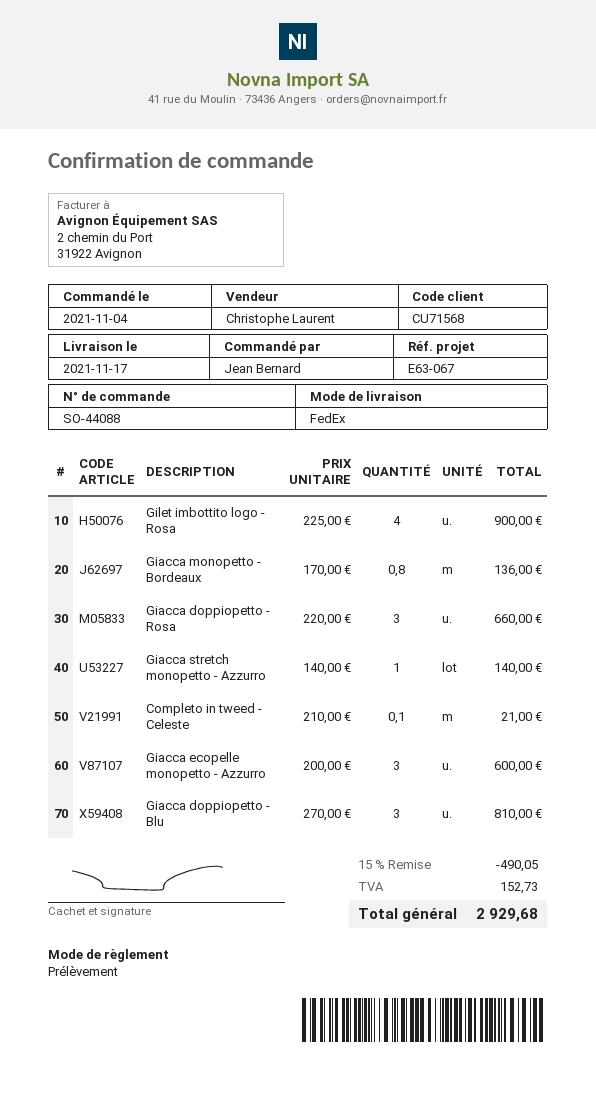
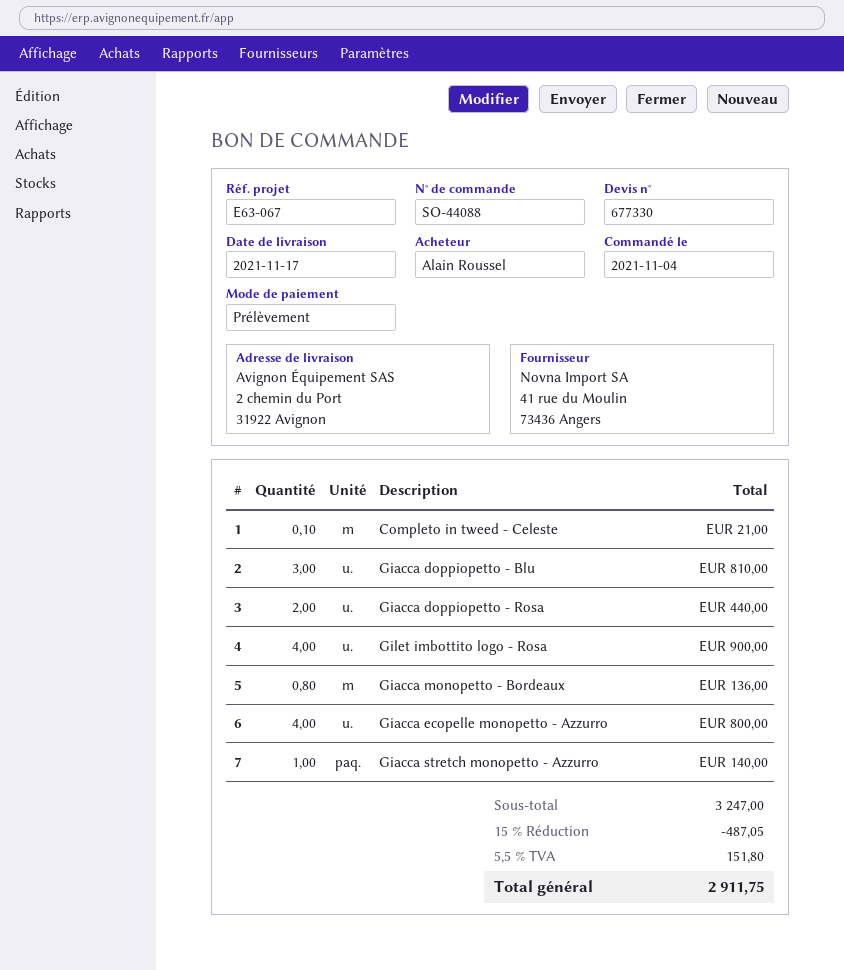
ordered by: Jean Bernard -> Alain Roussel
Giacca doppiopetto - Rosa: 3 for 660.00 -> 2 for 440.00
Giacca ecopelle monopetto - Azzurro: 3 for 600.00 -> 4 for 800.00
discount: 15% = 490.05 -> 15% = 487.05
tax: 152.73 -> 151.80
total: 2929.68 -> 2911.75

